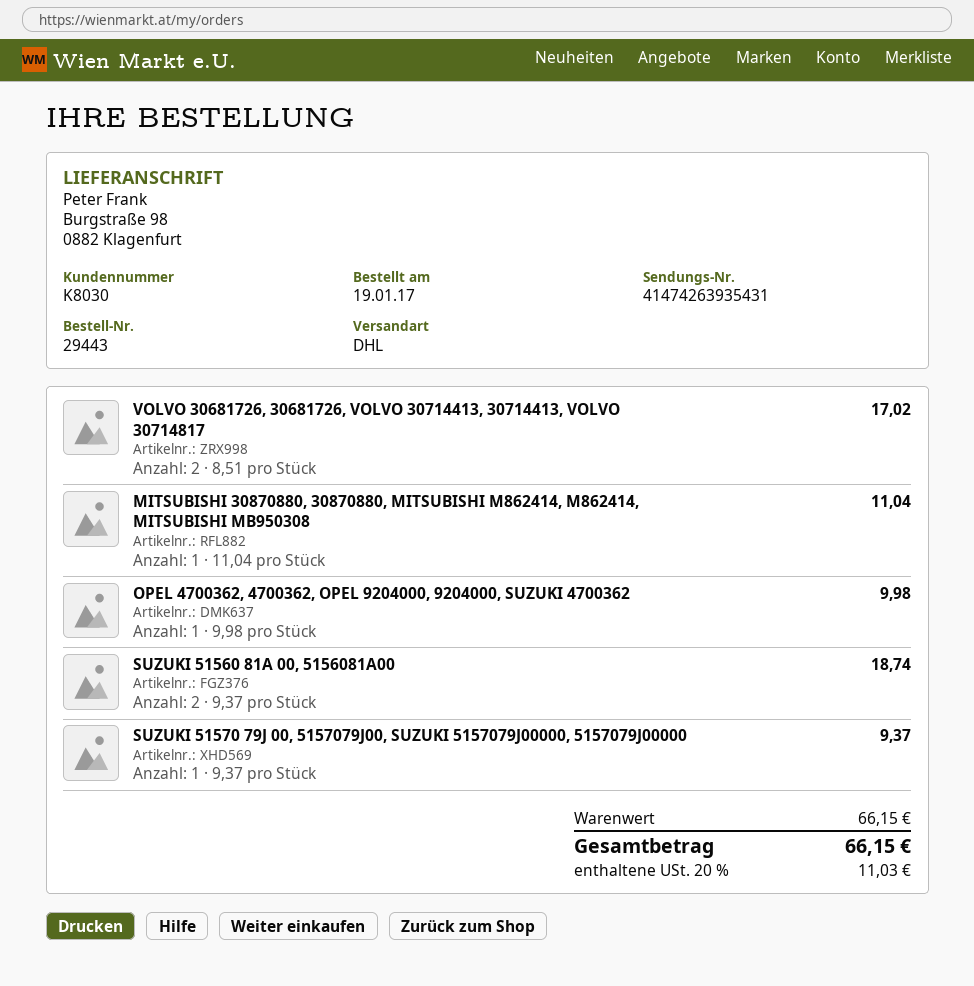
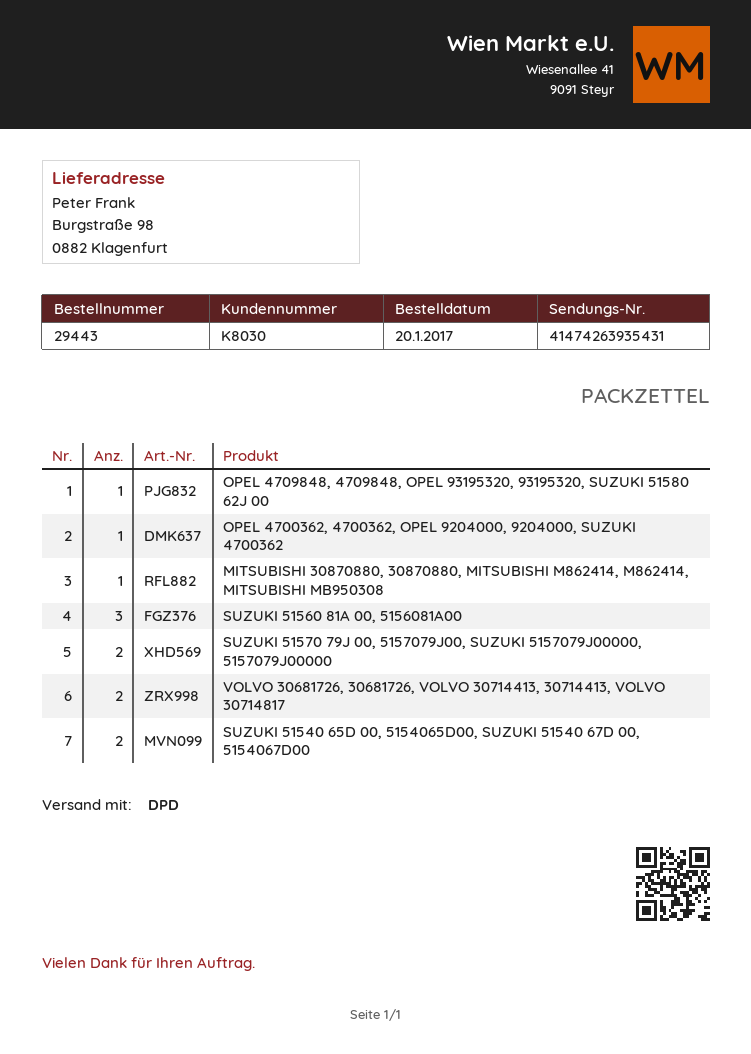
order date: 2017-01-19 -> 2017-01-20
shipping method: DHL -> DPD
SUZUKI 51560 81A 00, 5156081A00: 2 -> 3
SUZUKI 51570 79J 00, 5157079J00, SUZUKI 5157079J00000, 5157079J00000: 1 -> 2
OPEL 4709848, 4709848, OPEL 93195320, 93195320, SUZUKI 51580 62J 00: none -> 1
SUZUKI 51540 65D 00, 5154065D00, SUZUKI 51540 67D 00, 5154067D00: none -> 2

